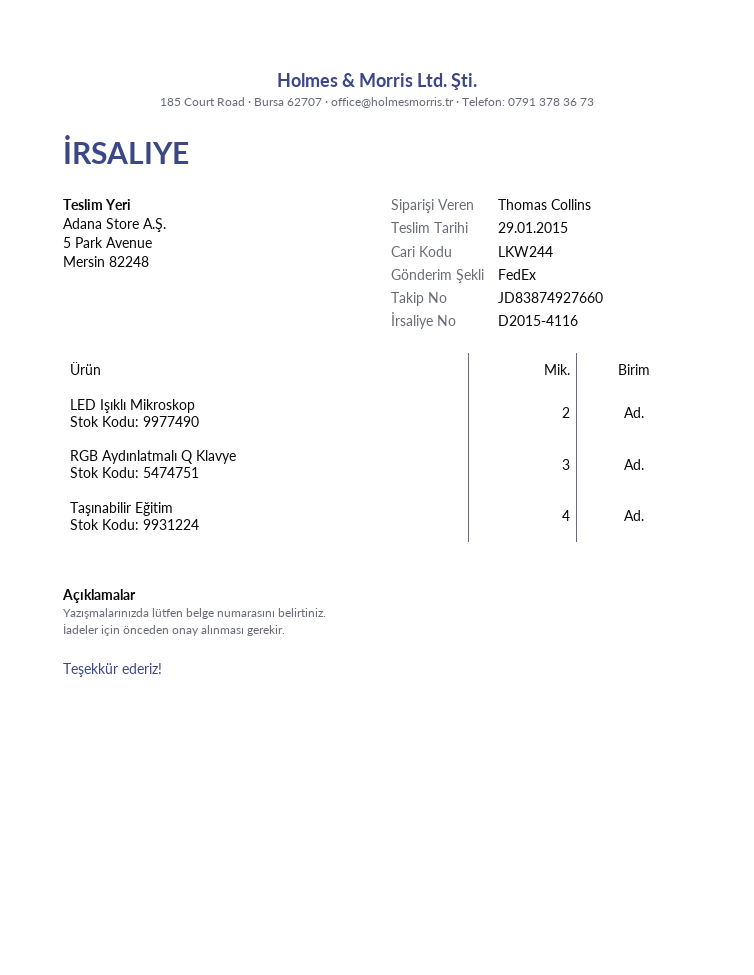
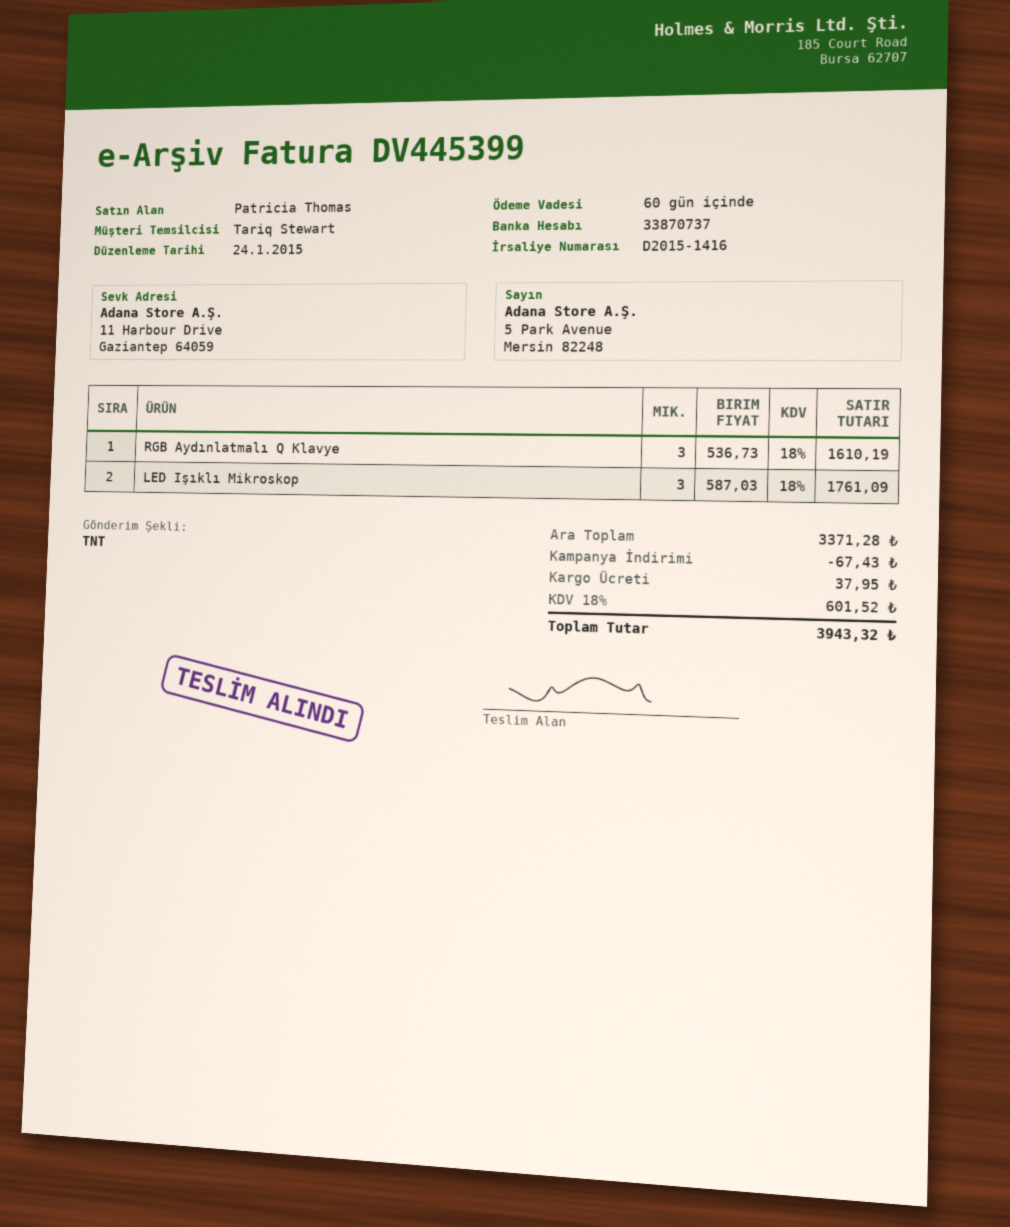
delivery note number: D2015-4116 -> D2015-1416
ordered by: Thomas Collins -> Patricia Thomas
shipping method: FedEx -> TNT
ship to: 5 Park Avenue, Mersin 82248 -> 11 Harbour Drive, Gaziantep 64059
LED Işıklı Mikroskop: 2 -> 3
Taşınabilir Eğitim: 4 -> none

